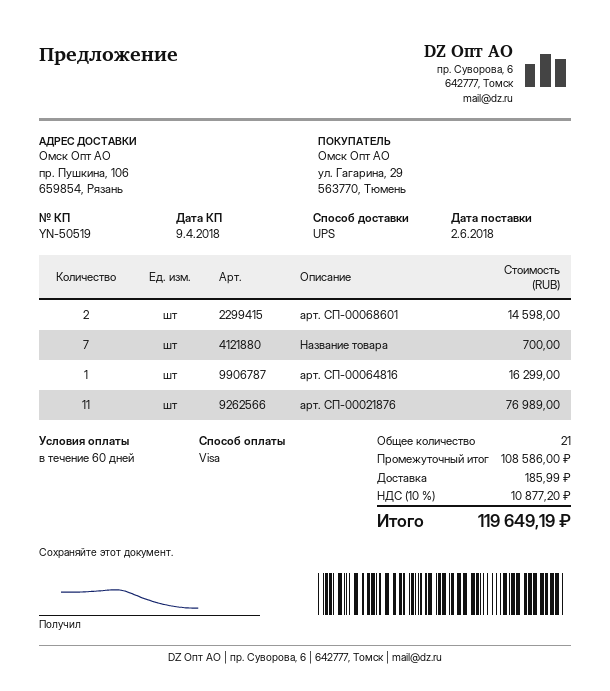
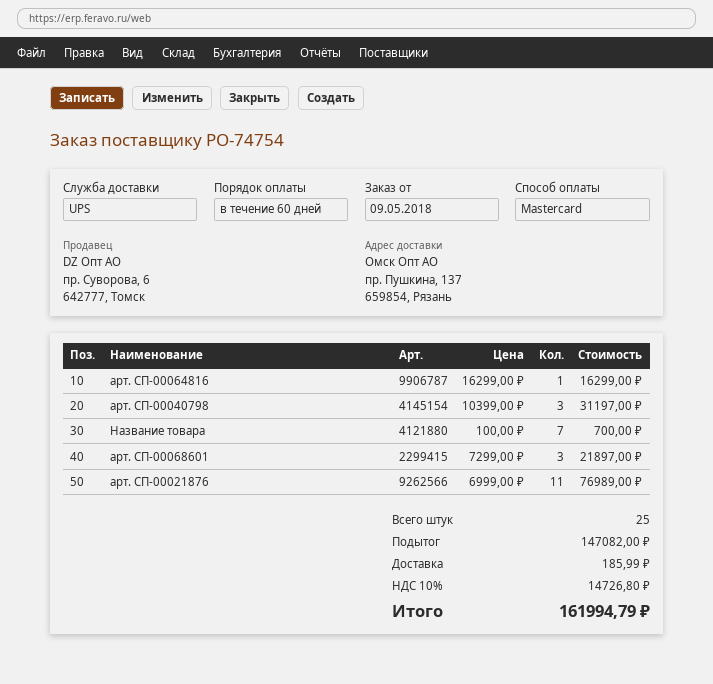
payment method: Visa -> Mastercard
ship to: пр. Пушкина, 106, 659854, Рязань -> пр. Пушкина, 137, 659854, Рязань
арт. СП-00068601: 2 for 14598.00 -> 3 for 21897.00
арт. СП-00040798: none -> 3 for 31197.00
total quantity: 21 -> 25
subtotal: 108586.00 -> 147082.00
tax: 10% = 10877.20 -> 10% = 14726.80
total: 119649.19 -> 161994.79

